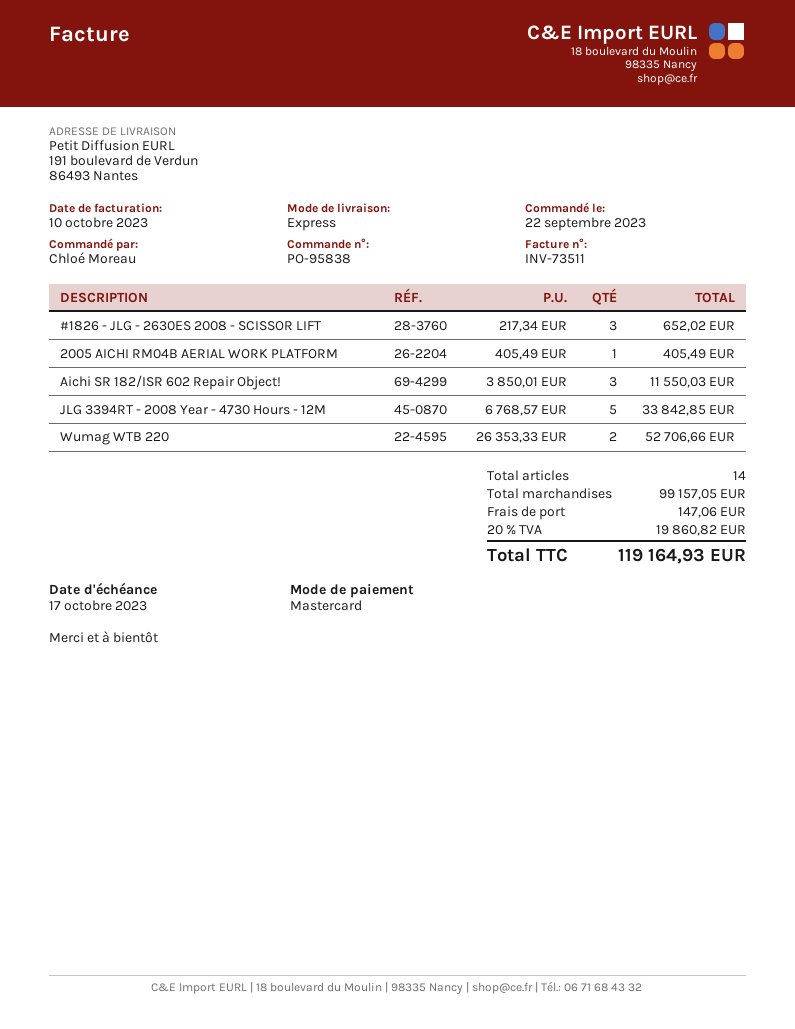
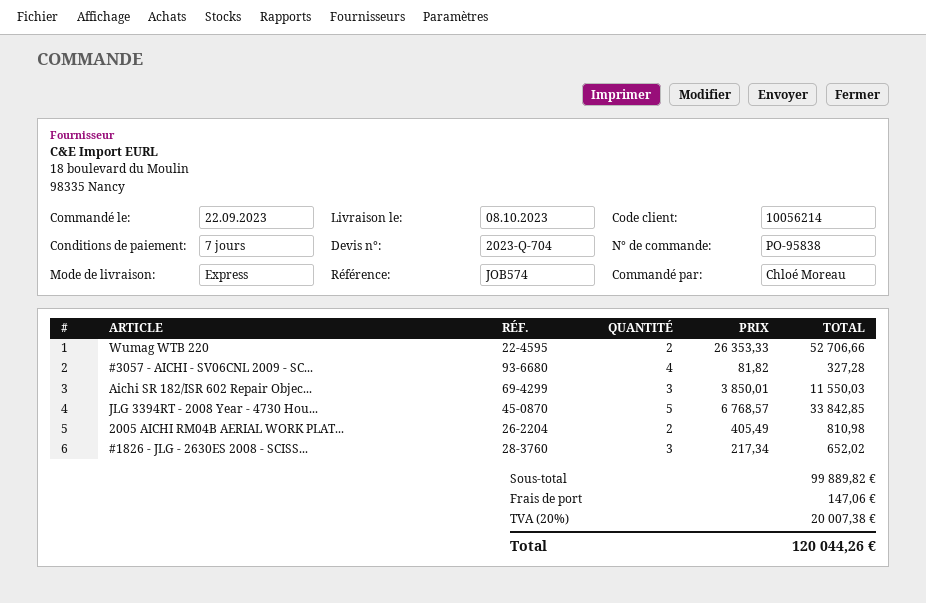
2005 AICHI RM04B AERIAL WORK PLATFORM: 1 x 405.49 = 405.49 -> 2 x 405.49 = 810.98
#3057 - AICHI - SV06CNL 2009 - SC...: none -> 4 x 81.82 = 327.28
subtotal: 99157.05 -> 99889.82
tax: 20% = 19860.82 -> 20% = 20007.38
total: 119164.93 -> 120044.26

